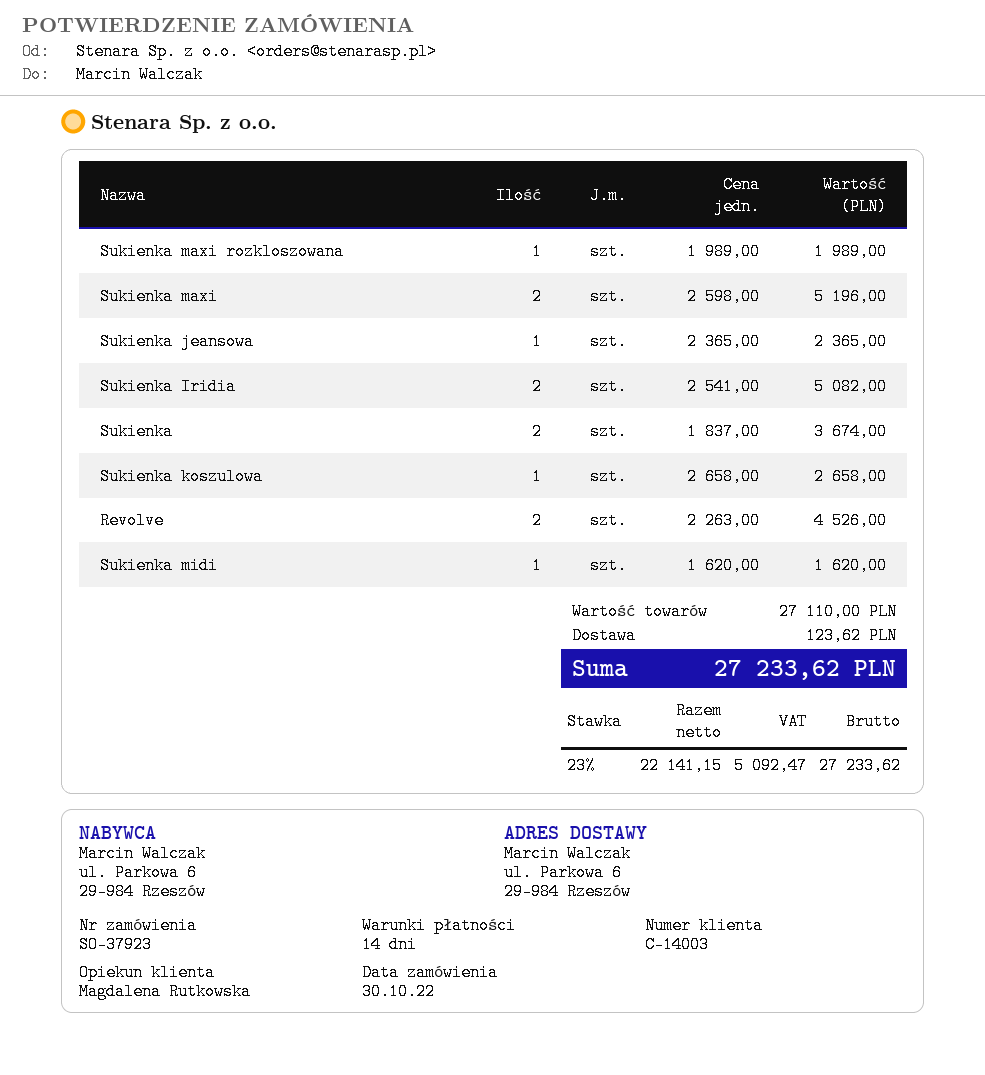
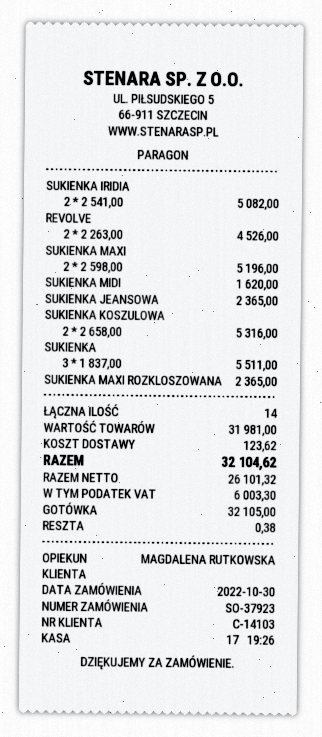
customer number: C-14003 -> C-14103
Sukienka maxi rozkloszowana: 1 x 1989.00 = 1989.00 -> 1 x 2365.00 = 2365.00
Sukienka: 2 x 1837.00 = 3674.00 -> 3 x 1837.00 = 5511.00
Sukienka koszulowa: 1 x 2658.00 = 2658.00 -> 2 x 2658.00 = 5316.00
subtotal: 27110.00 -> 31981.00
net: 22141.15 -> 26101.32
tax: 5092.47 -> 6003.30
total: 27233.62 -> 32104.62

